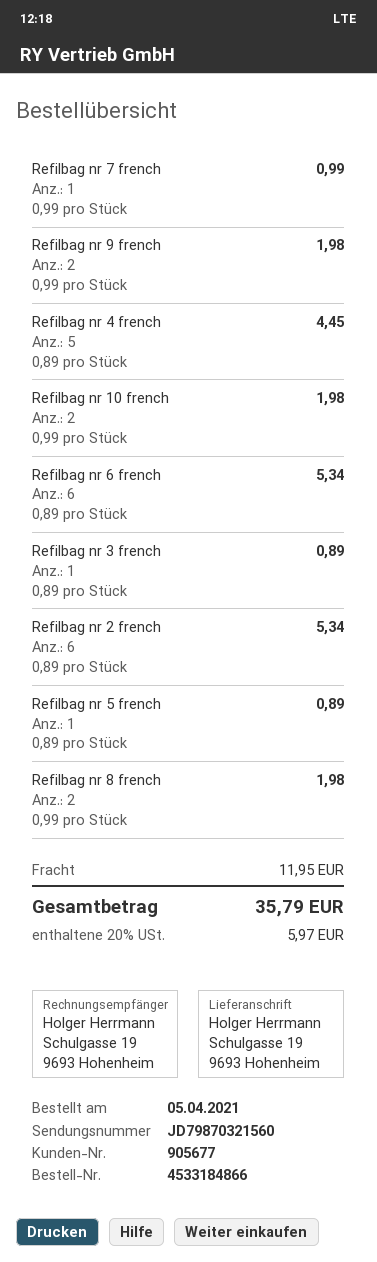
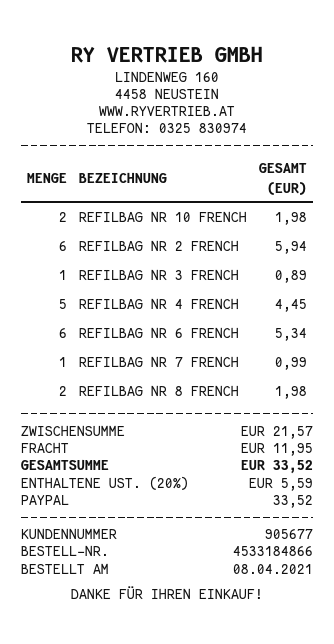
order date: 2021-04-05 -> 2021-04-08
Refilbag nr 9 french: 2 for 1.98 -> none
Refilbag nr 2 french: 6 for 5.34 -> 6 for 5.94
Refilbag nr 5 french: 1 for 0.89 -> none
tax: 20% = 5.97 -> 20% = 5.59
total: 35.79 -> 33.52

